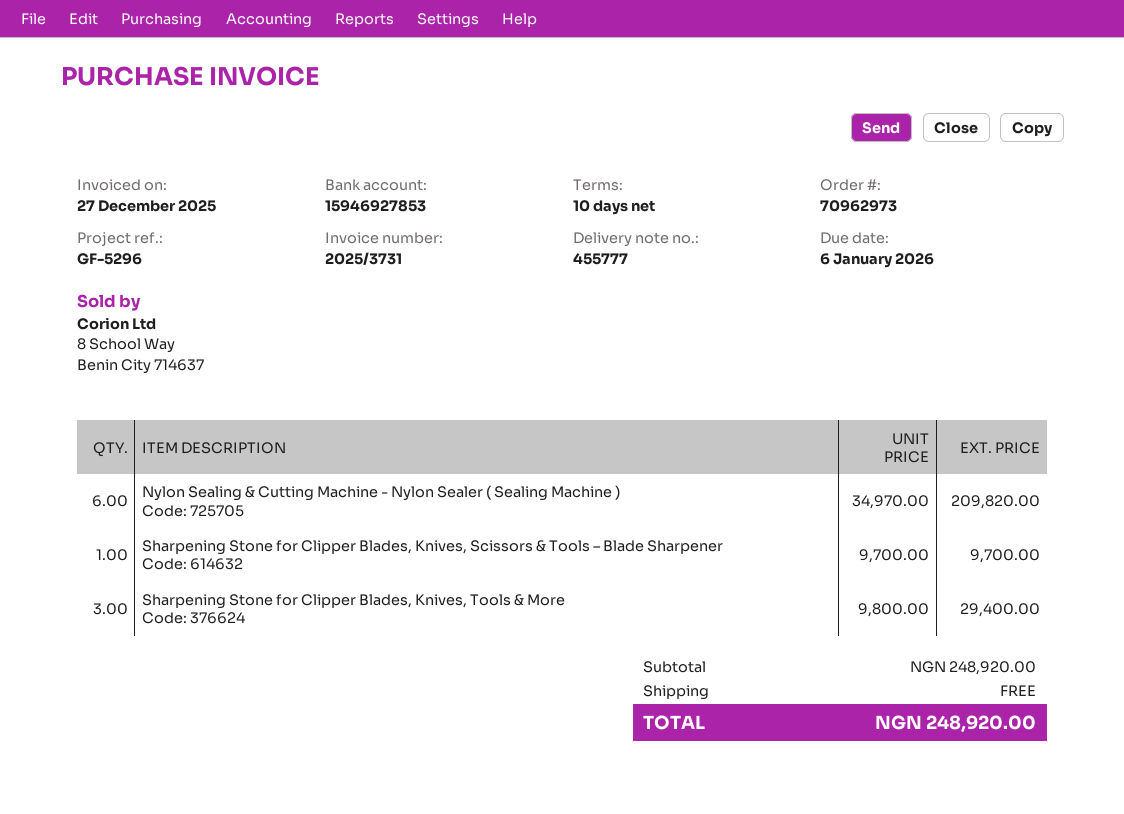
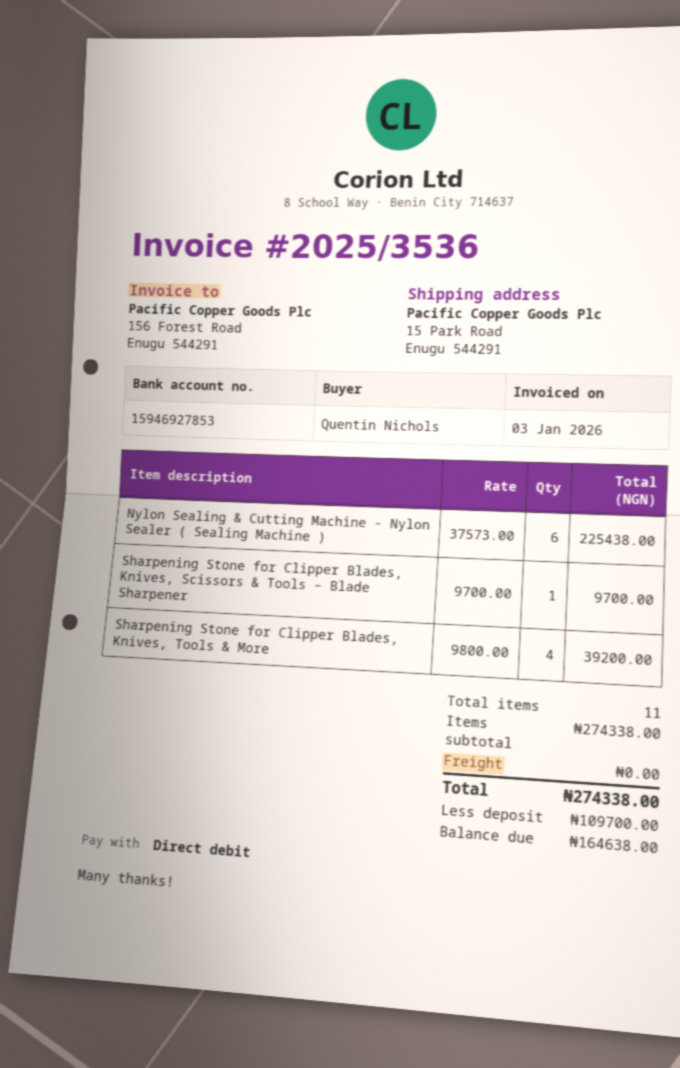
invoice number: 2025/3731 -> 2025/3536
invoice date: 2025-12-27 -> 2026-01-03
Nylon Sealing & Cutting Machine - Nylon Sealer ( Sealing Machine ): 6 x 34970.00 = 209820.00 -> 6 x 37573.00 = 225438.00
Sharpening Stone for Clipper Blades, Knives, Tools & More: 3 x 9800.00 = 29400.00 -> 4 x 9800.00 = 39200.00
subtotal: 248920.00 -> 274338.00
total: 248920.00 -> 274338.00

